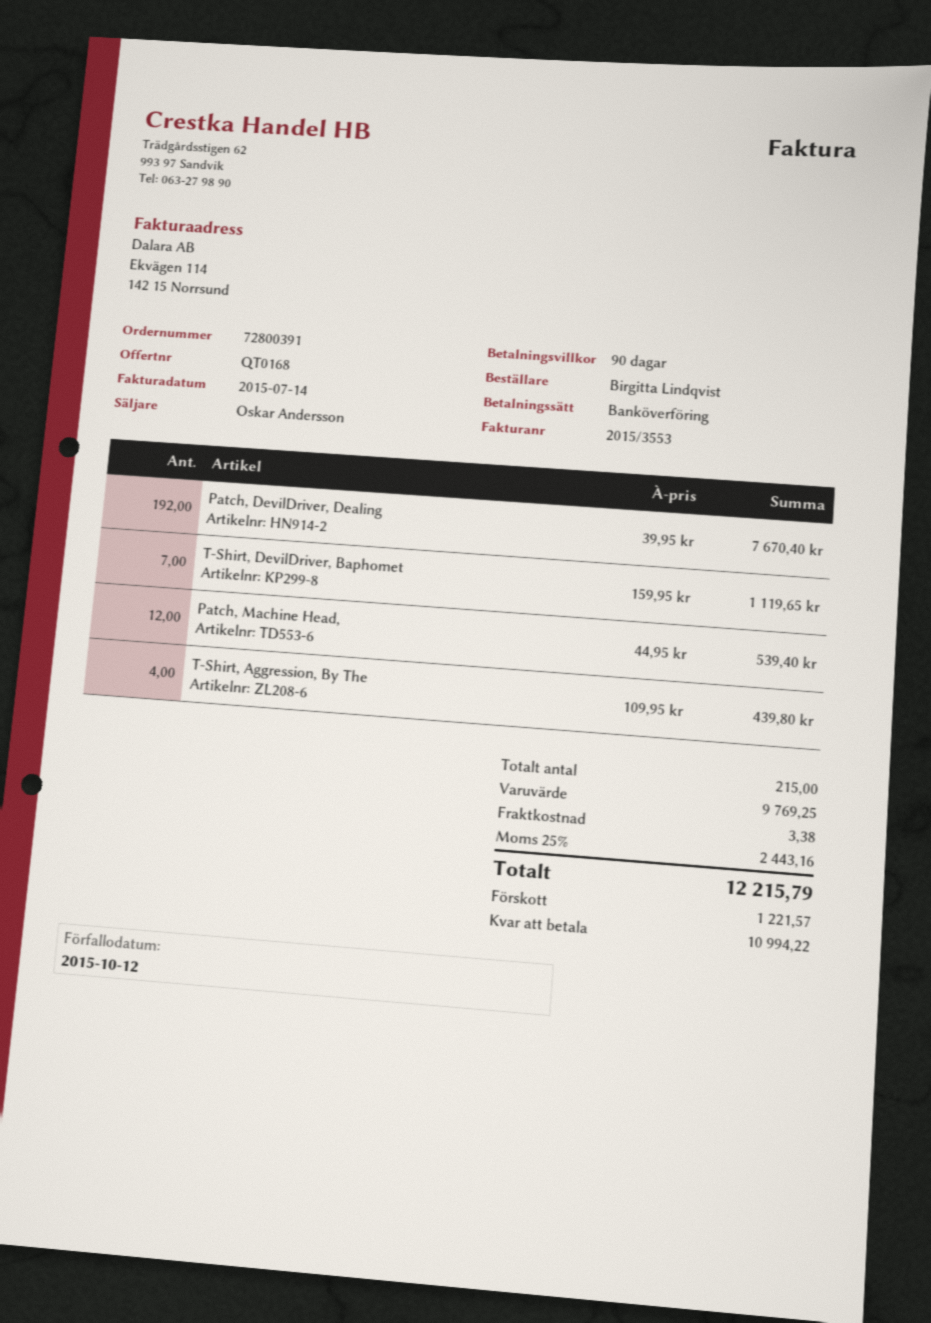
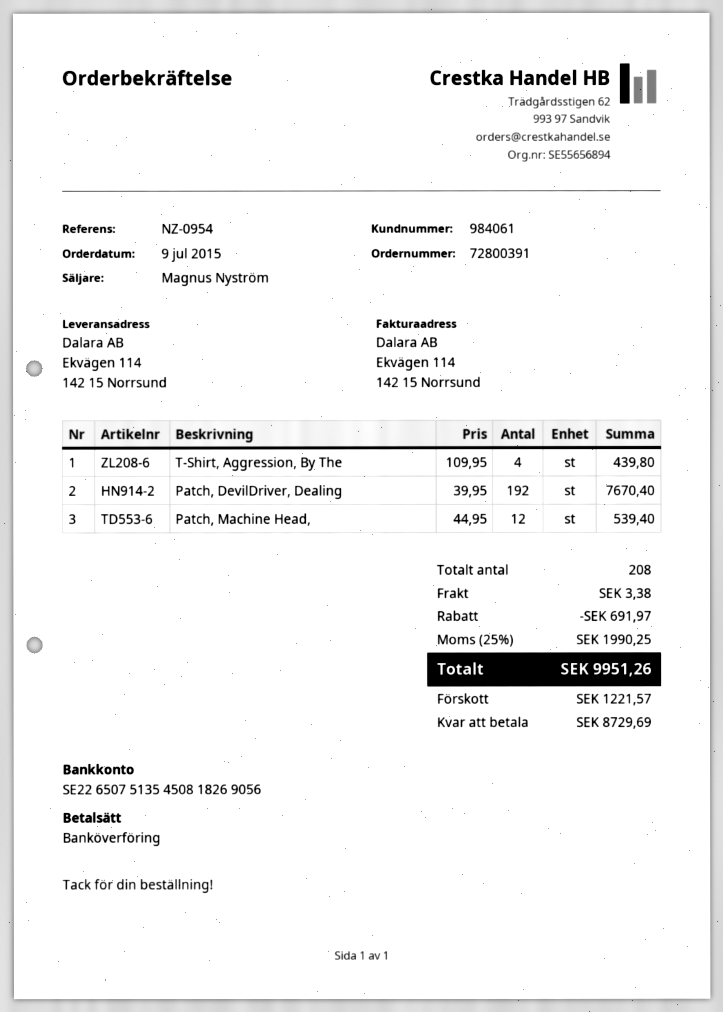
sales rep: Oskar Andersson -> Magnus Nyström
T-Shirt, DevilDriver, Baphomet: 7 x 159.95 = 1119.65 -> none
total quantity: 215 -> 208
discount: none -> 691.97
tax: 25% = 2443.16 -> 25% = 1990.25
total: 12215.79 -> 9951.26
balance: 10994.22 -> 8729.69

